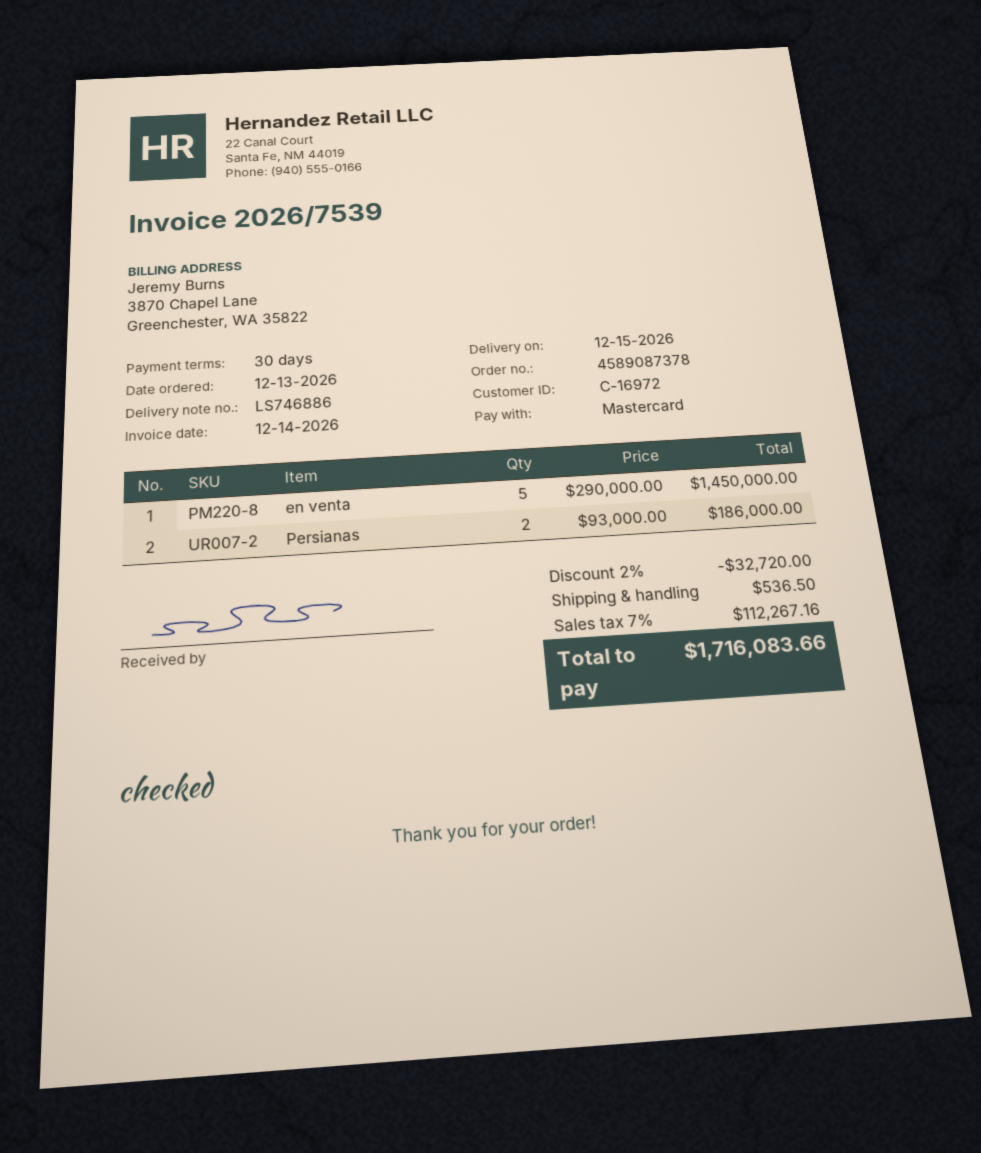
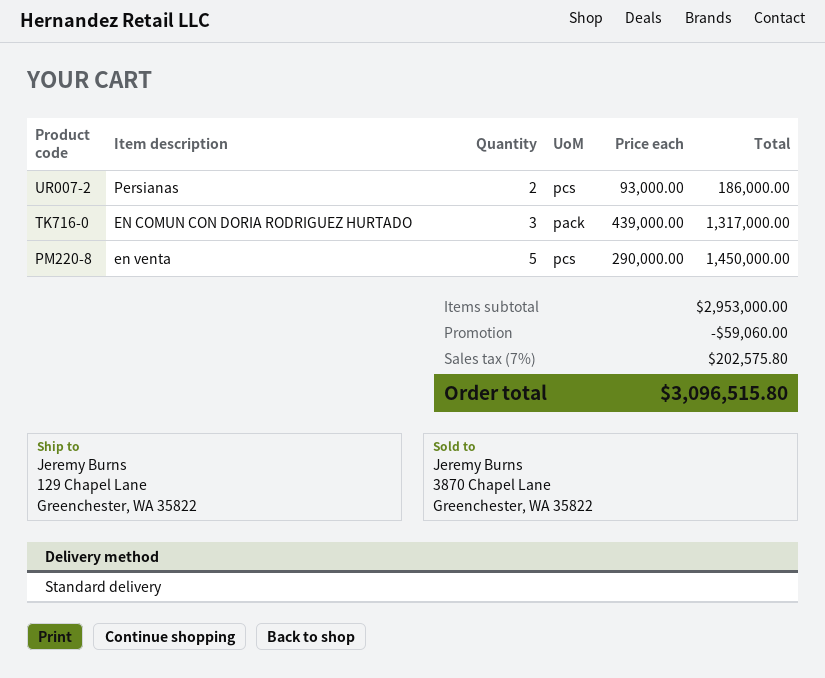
EN COMUN CON DORIA RODRIGUEZ HURTADO: none -> 3 x 439000.00 = 1317000.00
discount: 32720.00 -> 59060.00
shipping: 536.50 -> none
tax: 7% = 112267.16 -> 7% = 202575.80
total: 1716083.66 -> 3096515.80

